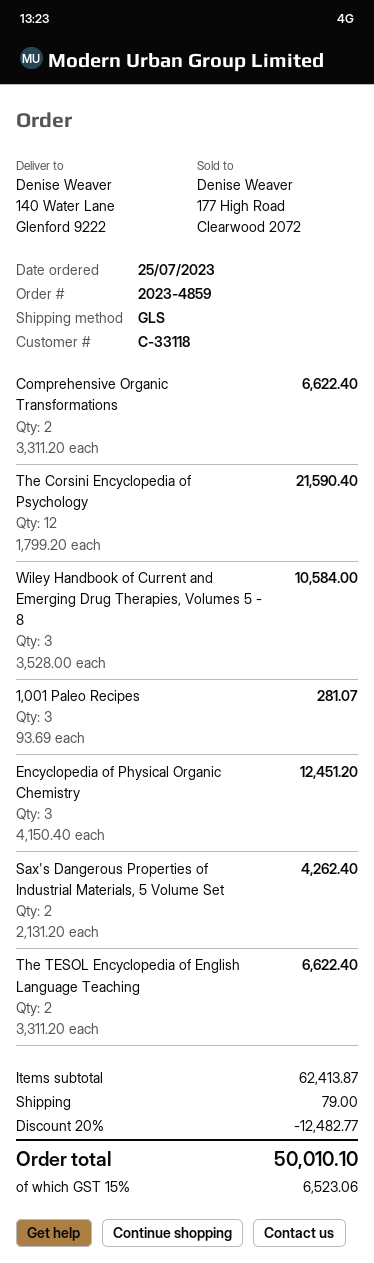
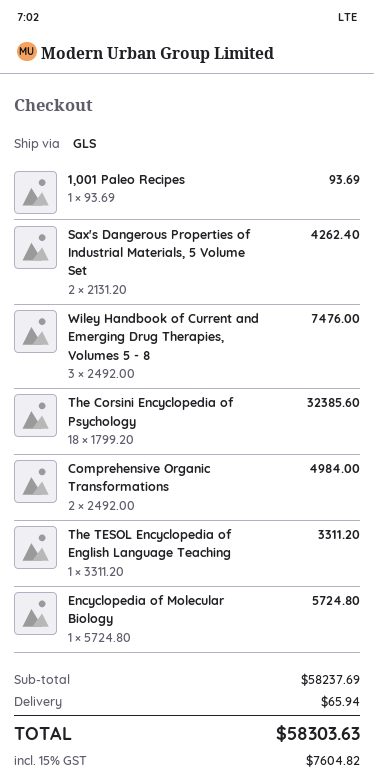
Comprehensive Organic Transformations: 2 x 3311.20 = 6622.40 -> 2 x 2492.00 = 4984.00
The Corsini Encyclopedia of Psychology: 12 x 1799.20 = 21590.40 -> 18 x 1799.20 = 32385.60
Wiley Handbook of Current and Emerging Drug Therapies, Volumes 5 - 8: 3 x 3528.00 = 10584.00 -> 3 x 2492.00 = 7476.00
1,001 Paleo Recipes: 3 x 93.69 = 281.07 -> 1 x 93.69 = 93.69
Encyclopedia of Physical Organic Chemistry: 3 x 4150.40 = 12451.20 -> none
The TESOL Encyclopedia of English Language Teaching: 2 x 3311.20 = 6622.40 -> 1 x 3311.20 = 3311.20
Encyclopedia of Molecular Biology: none -> 1 x 5724.80 = 5724.80
subtotal: 62413.87 -> 58237.69
discount: 20% = 12482.77 -> none
shipping: 79.00 -> 65.94
tax: 15% = 6523.06 -> 15% = 7604.82
total: 50010.10 -> 58303.63

